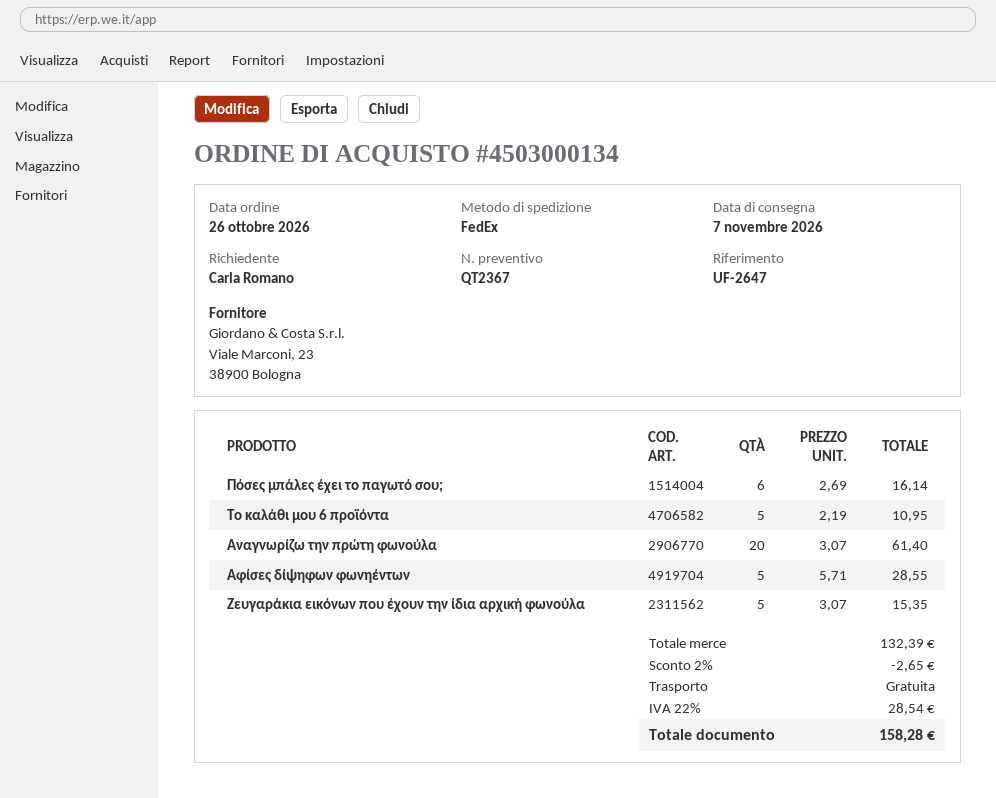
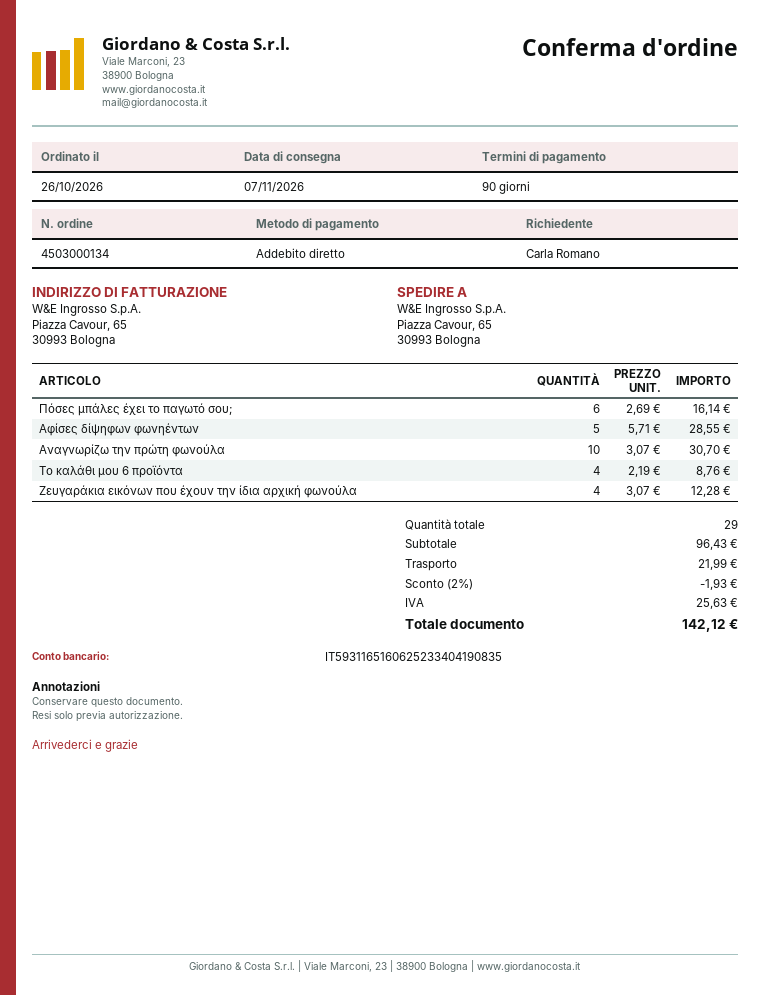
Το καλάθι μου 6 προϊόντα: 5 x 2.19 = 10.95 -> 4 x 2.19 = 8.76
Αναγνωρίζω την πρώτη φωνούλα: 20 x 3.07 = 61.40 -> 10 x 3.07 = 30.70
Ζευγαράκια εικόνων που έχουν την ίδια αρχική φωνούλα: 5 x 3.07 = 15.35 -> 4 x 3.07 = 12.28
subtotal: 132.39 -> 96.43
discount: 2% = 2.65 -> 2% = 1.93
shipping: 0.00 -> 21.99
tax: 28.54 -> 25.63
total: 158.28 -> 142.12

